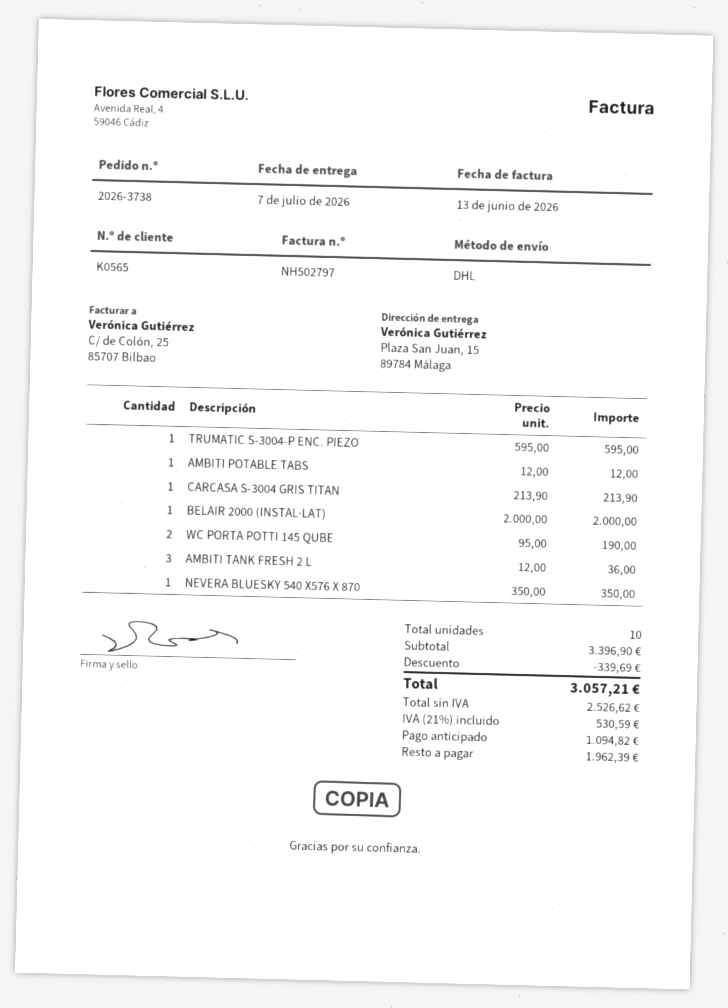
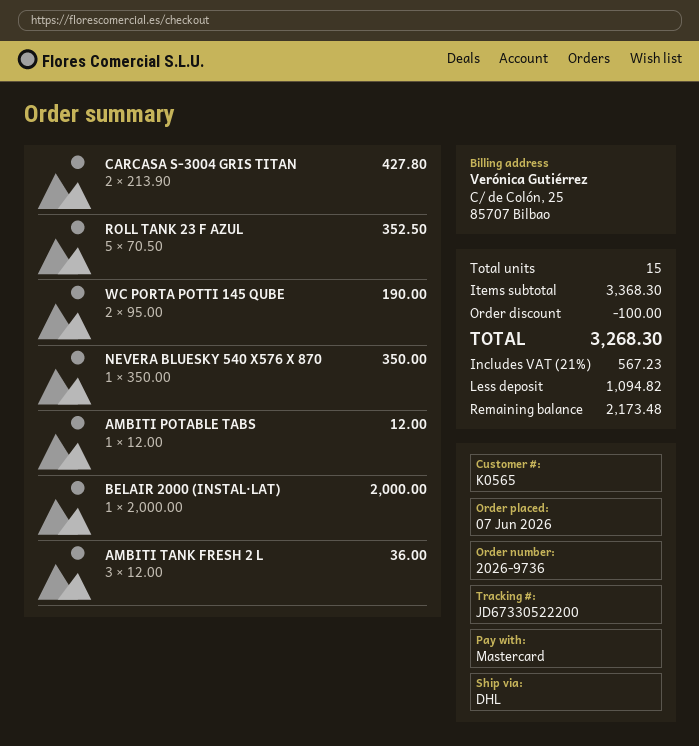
order number: 2026-3738 -> 2026-9736
TRUMATIC S-3004-P ENC. PIEZO: 1 x 595.00 = 595.00 -> none
CARCASA S-3004 GRIS TITAN: 1 x 213.90 = 213.90 -> 2 x 213.90 = 427.80
ROLL TANK 23 F AZUL: none -> 5 x 70.50 = 352.50
total quantity: 10 -> 15
subtotal: 3396.90 -> 3368.30
discount: 339.69 -> 100.00
tax: 21% = 530.59 -> 21% = 567.23
total: 3057.21 -> 3268.30
balance: 1962.39 -> 2173.48

